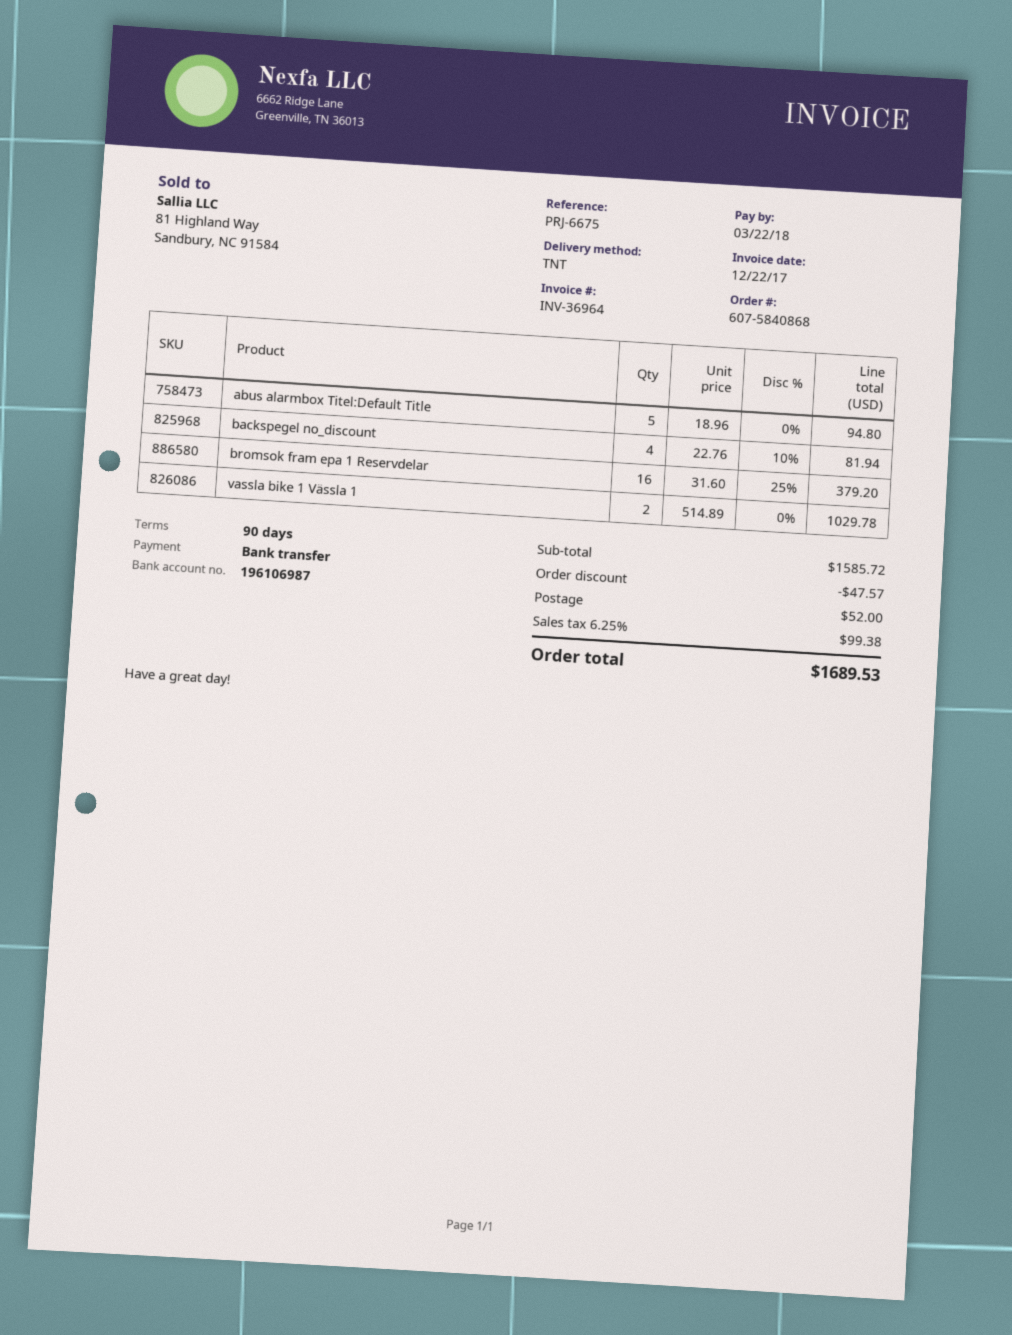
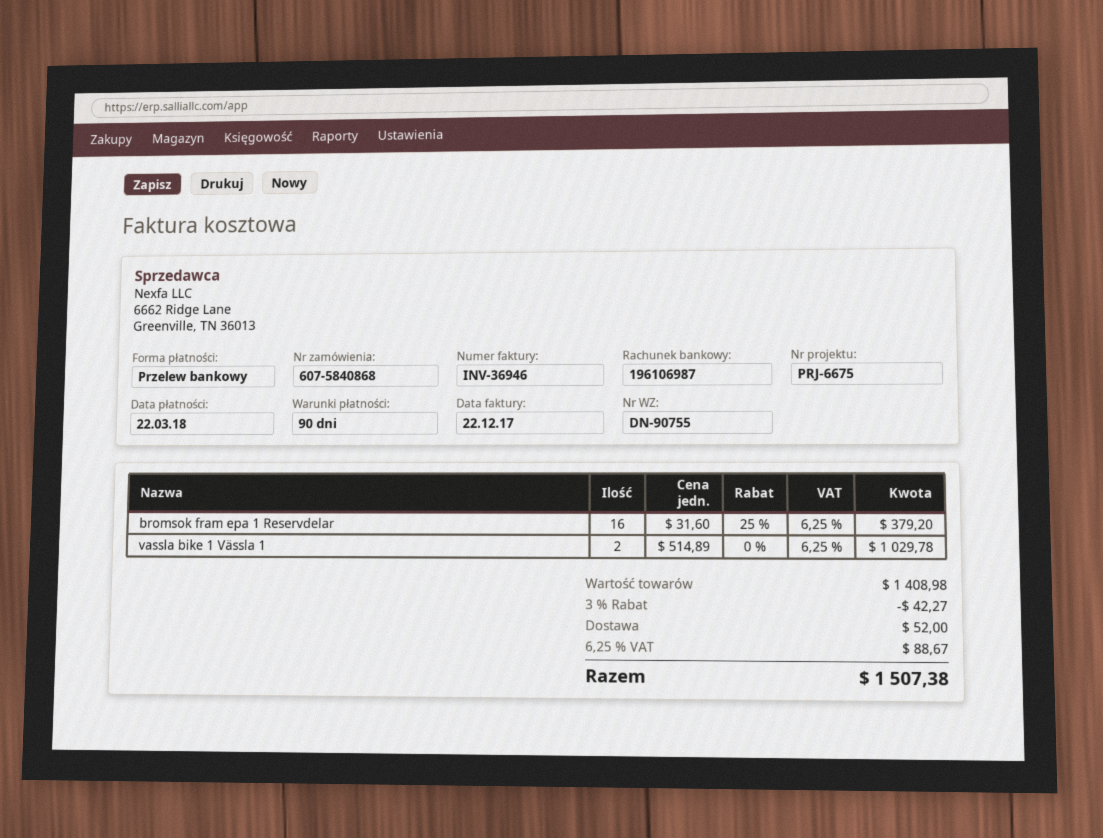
invoice number: INV-36964 -> INV-36946
abus alarmbox Titel:Default Title: 5 x 18.96 = 94.80 -> none
backspegel no_discount: 4 x 22.76 - 10% = 81.94 -> none
subtotal: 1585.72 -> 1408.98
discount: 47.57 -> 42.27
tax: 6.25% = 99.38 -> 6.25% = 88.67
total: 1689.53 -> 1507.38

